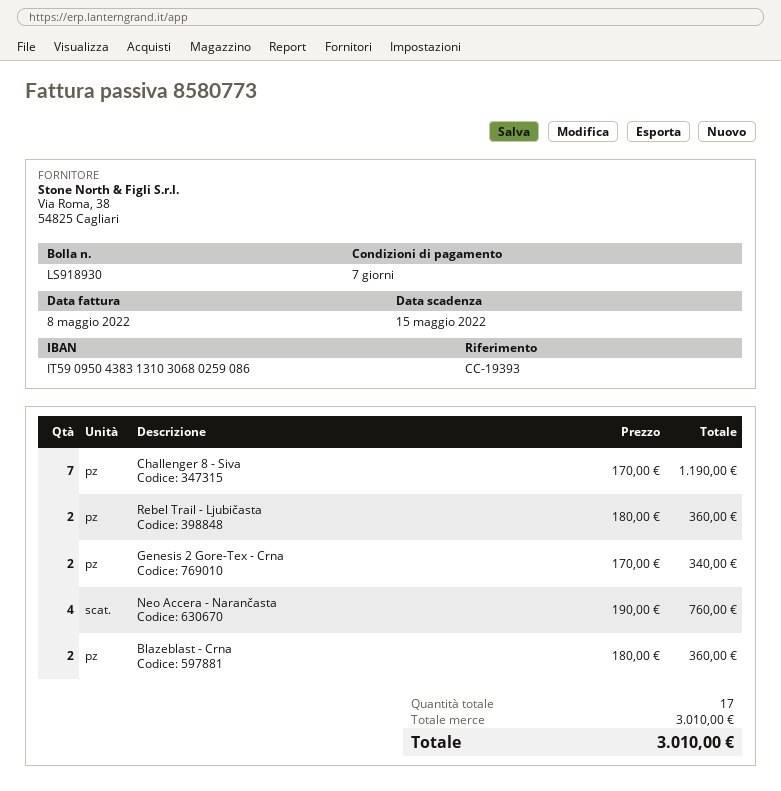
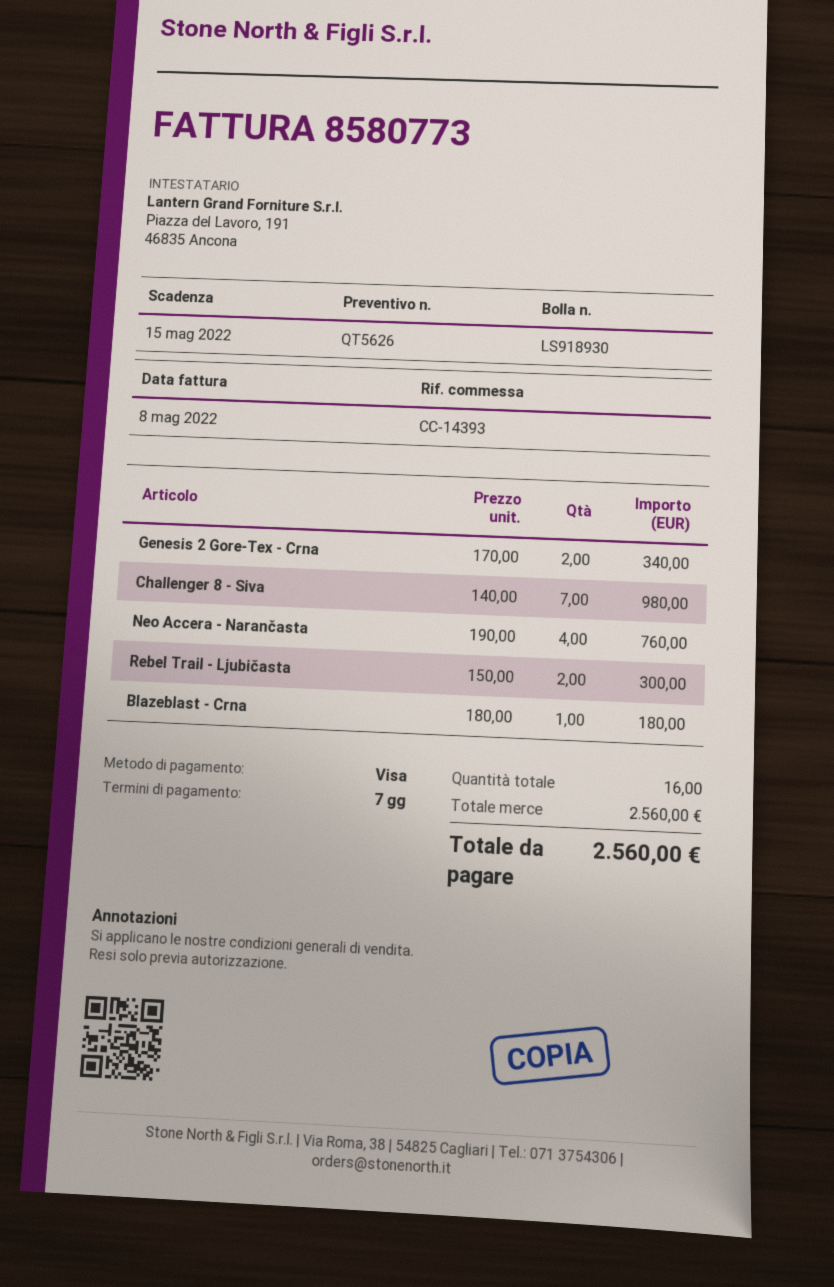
reference: CC-19393 -> CC-14393
Challenger 8 - Siva: 7 x 170.00 = 1190.00 -> 7 x 140.00 = 980.00
Rebel Trail - Ljubičasta: 2 x 180.00 = 360.00 -> 2 x 150.00 = 300.00
Blazeblast - Crna: 2 x 180.00 = 360.00 -> 1 x 180.00 = 180.00
total quantity: 17 -> 16
subtotal: 3010.00 -> 2560.00
total: 3010.00 -> 2560.00

